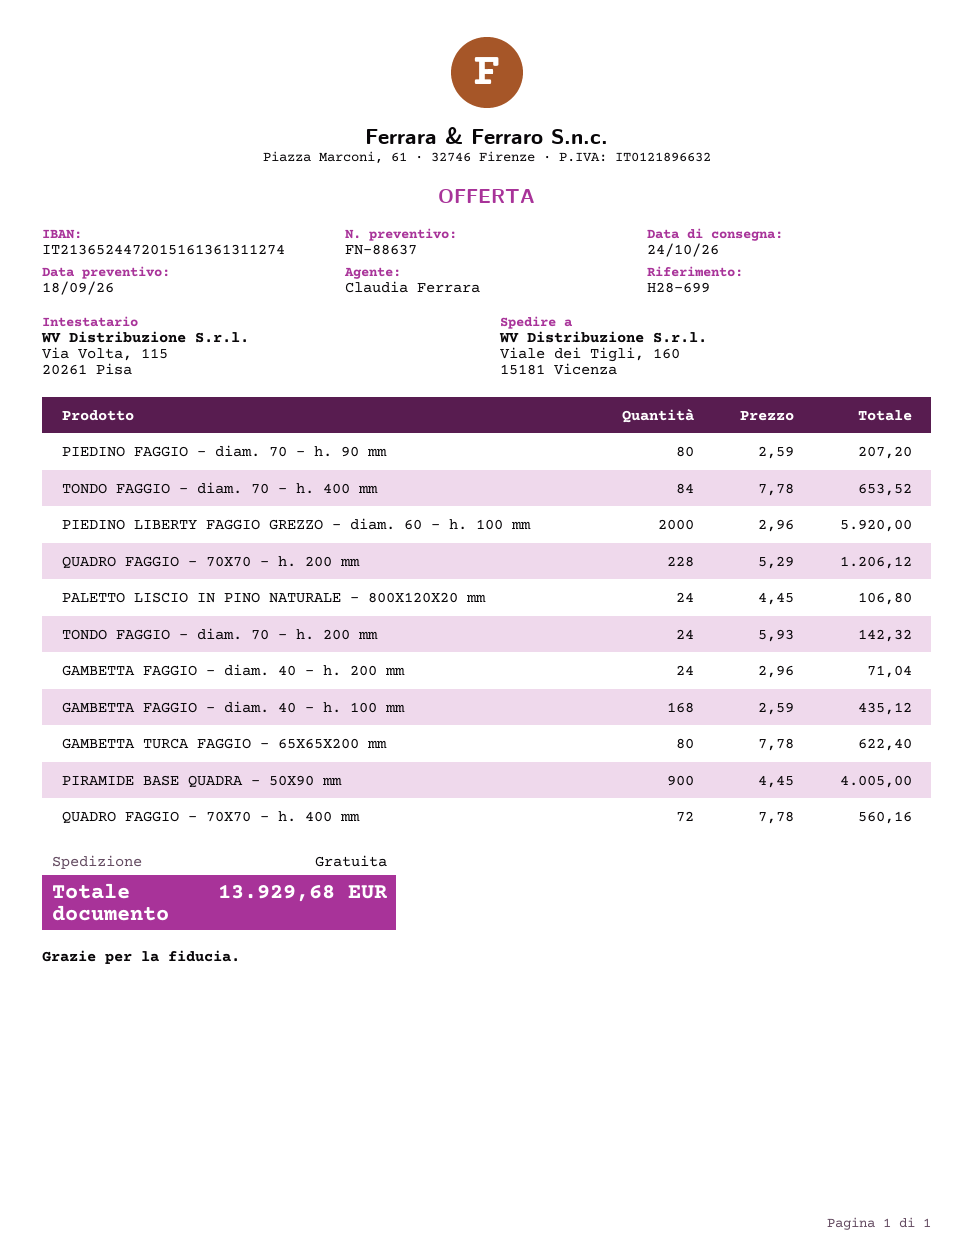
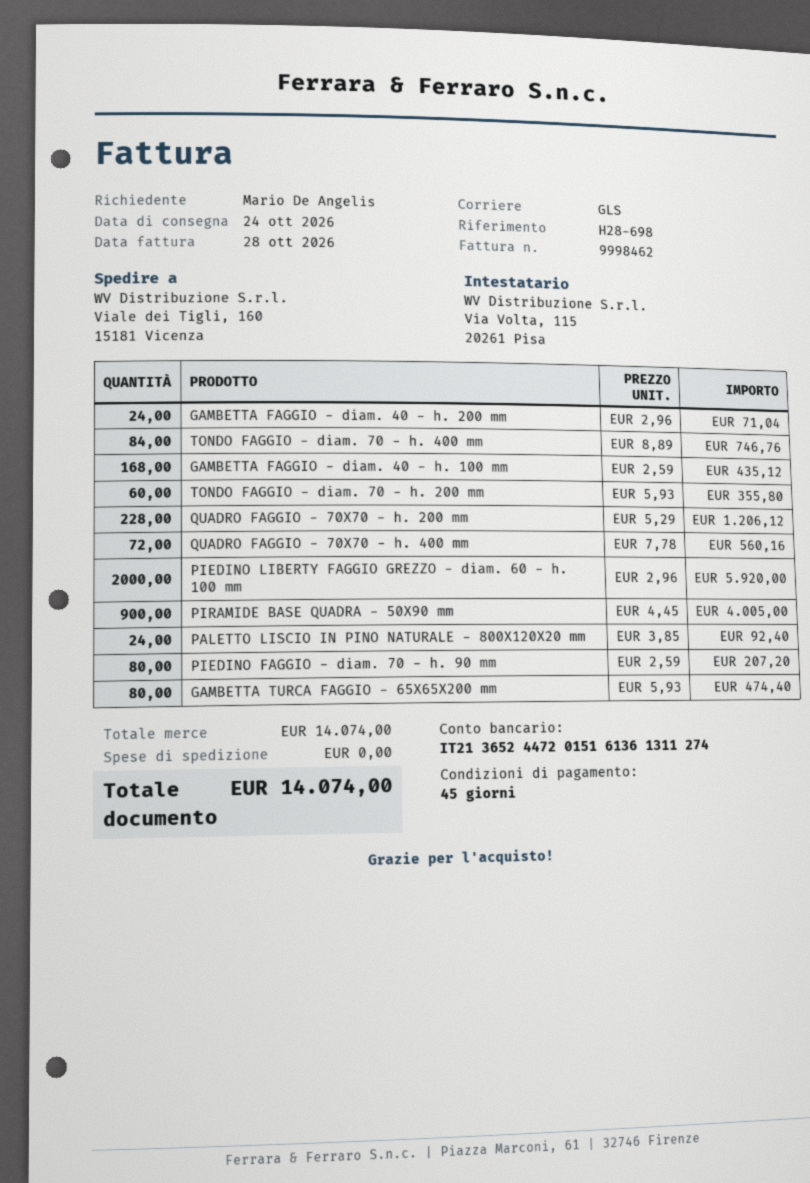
reference: H28-699 -> H28-698
TONDO FAGGIO - diam. 70 - h. 400 mm: 84 x 7.78 = 653.52 -> 84 x 8.89 = 746.76
PALETTO LISCIO IN PINO NATURALE - 800X120X20 mm: 24 x 4.45 = 106.80 -> 24 x 3.85 = 92.40
TONDO FAGGIO - diam. 70 - h. 200 mm: 24 x 5.93 = 142.32 -> 60 x 5.93 = 355.80
GAMBETTA TURCA FAGGIO - 65X65X200 mm: 80 x 7.78 = 622.40 -> 80 x 5.93 = 474.40
total: 13929.68 -> 14074.00

